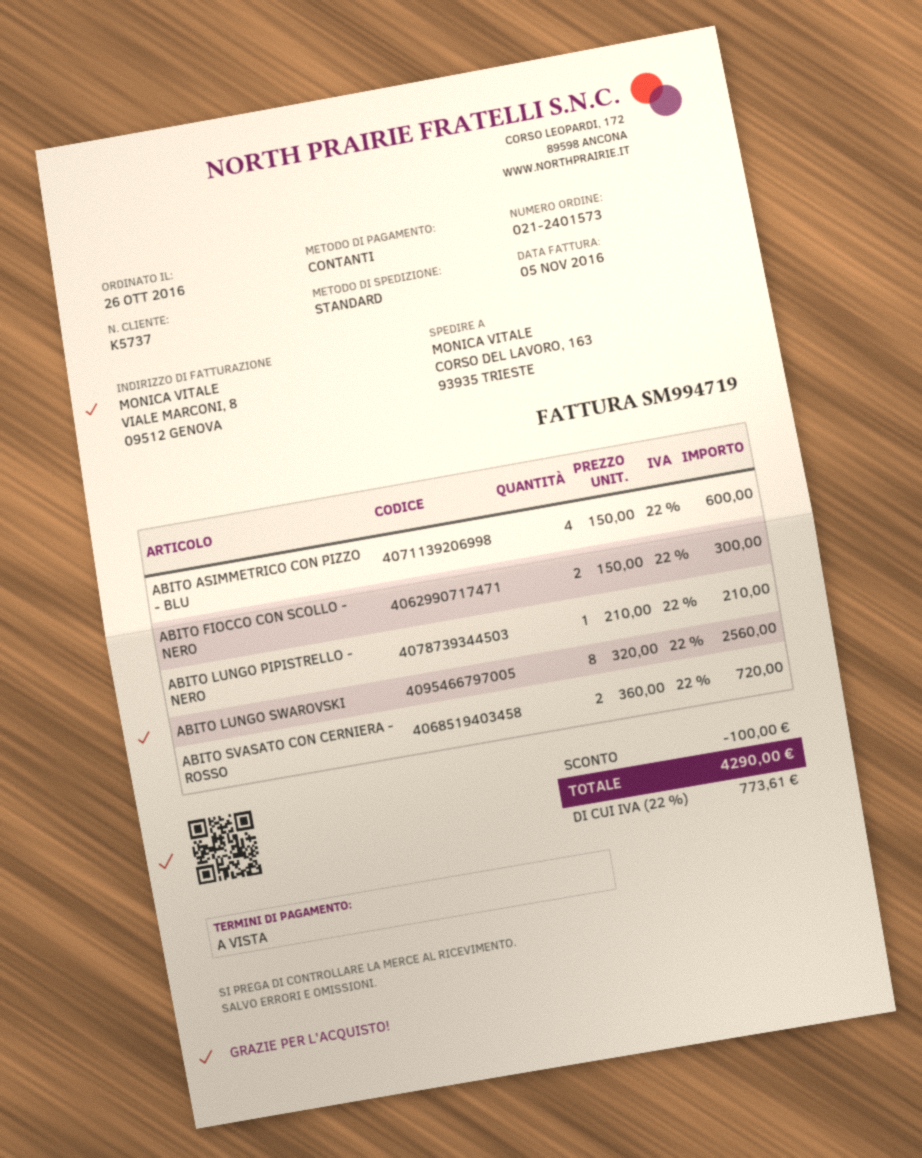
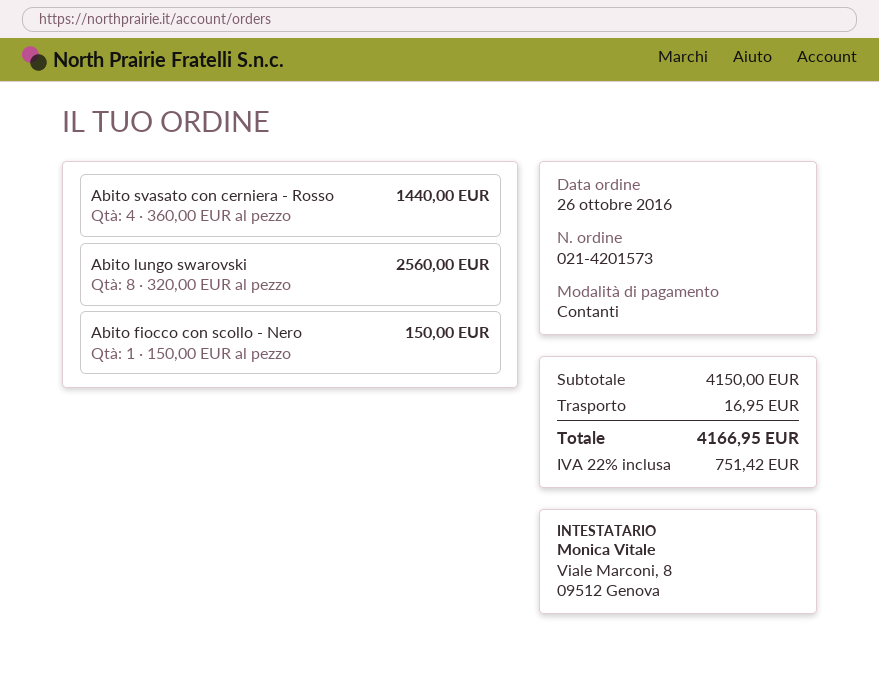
order number: 021-2401573 -> 021-4201573
ABITO ASIMMETRICO CON PIZZO - BLU: 4 x 150.00 = 600.00 -> none
ABITO FIOCCO CON SCOLLO - NERO: 2 x 150.00 = 300.00 -> 1 x 150.00 = 150.00
ABITO LUNGO PIPISTRELLO - NERO: 1 x 210.00 = 210.00 -> none
ABITO SVASATO CON CERNIERA - ROSSO: 2 x 360.00 = 720.00 -> 4 x 360.00 = 1440.00
discount: 100.00 -> none
shipping: none -> 16.95
tax: 22% = 773.61 -> 22% = 751.42
total: 4290.00 -> 4166.95

